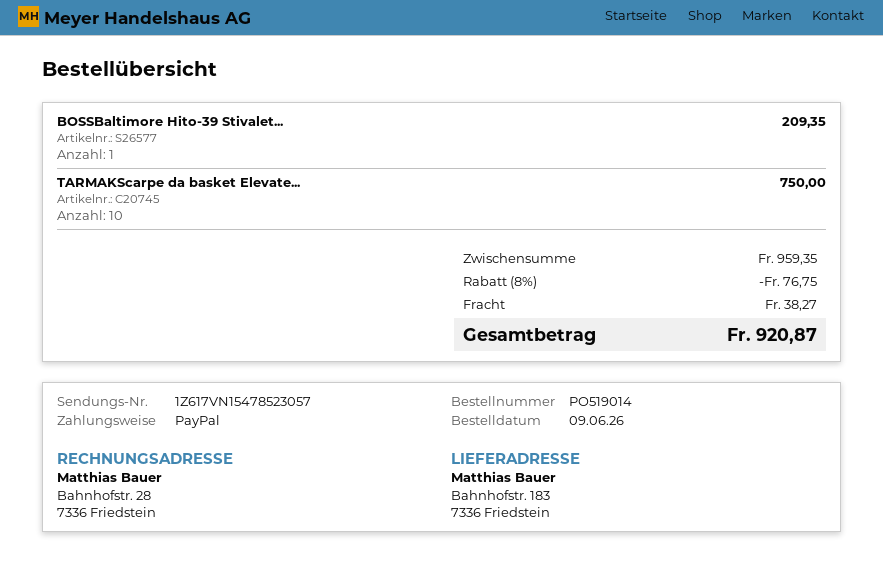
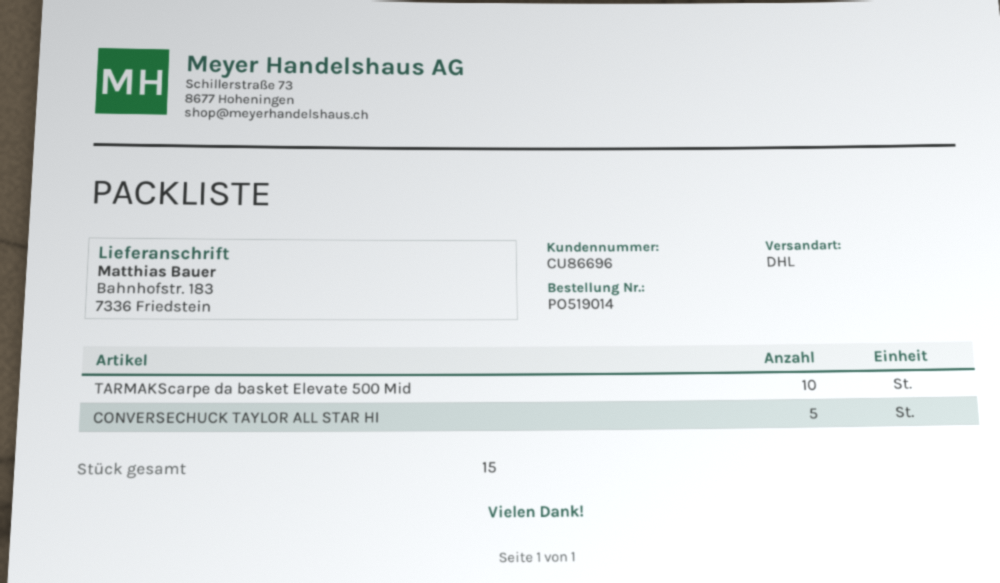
BOSSBaltimore Hito-39 Stivalet...: 1 -> none
CONVERSECHUCK TAYLOR ALL STAR HI: none -> 5

